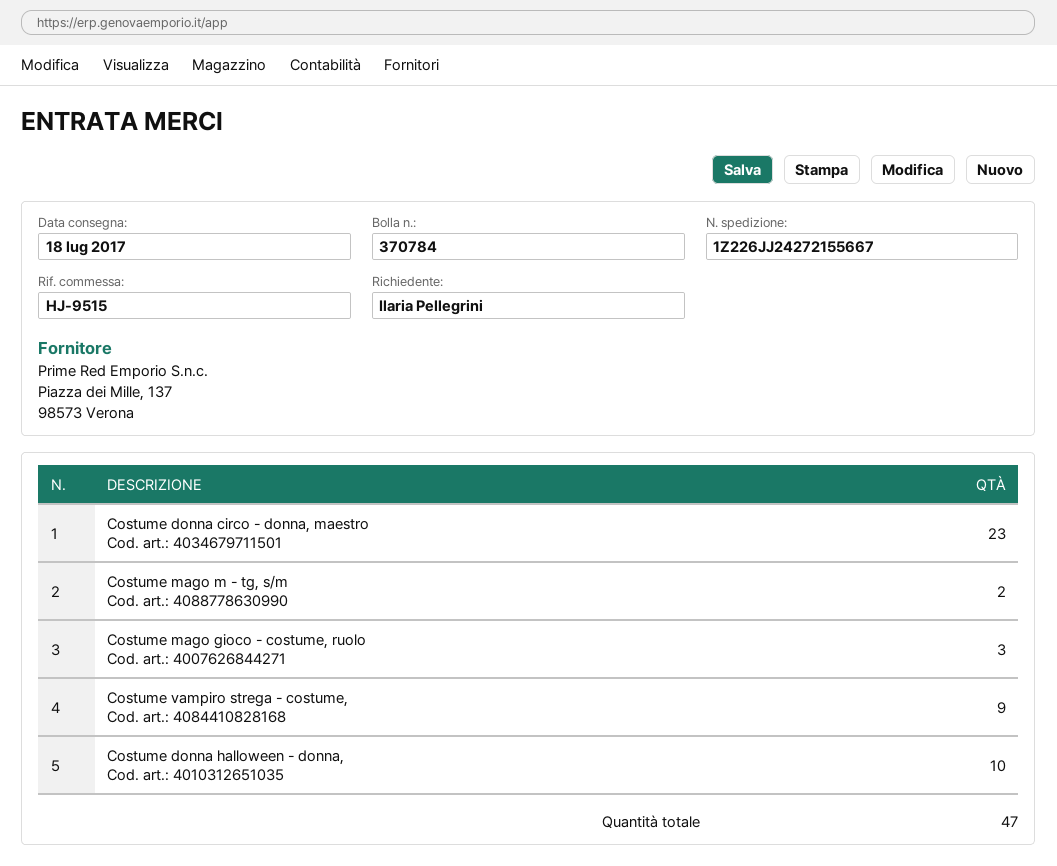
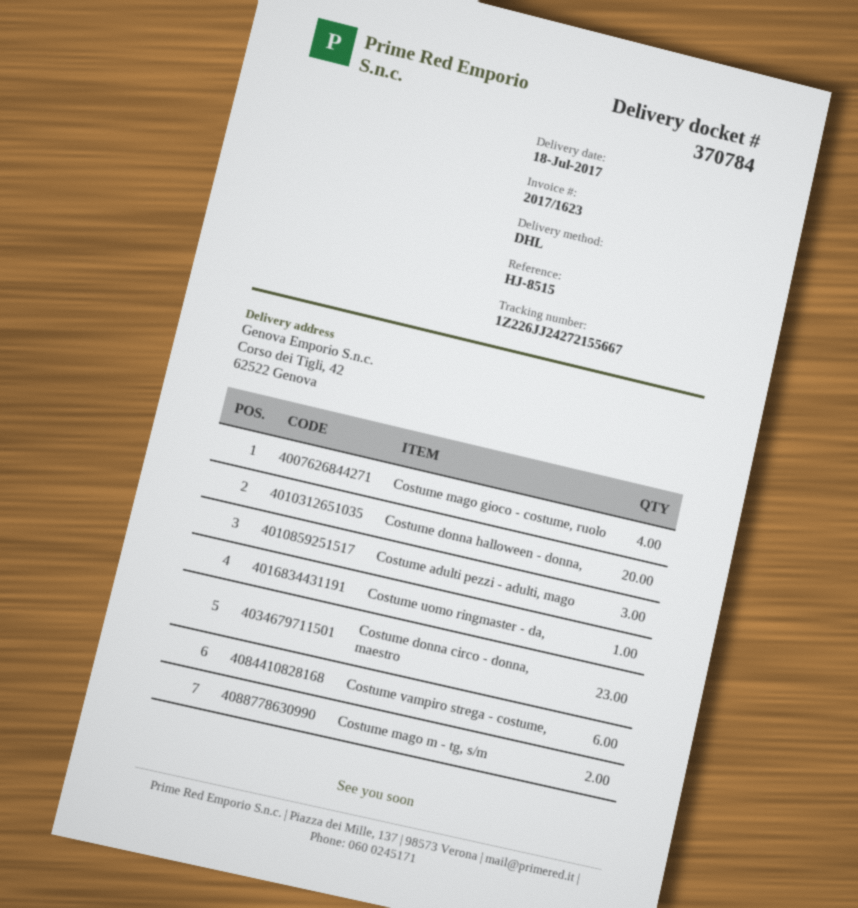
reference: HJ-9515 -> HJ-8515
Costume mago gioco - costume, ruolo: 3 -> 4
Costume vampiro strega - costume,: 9 -> 6
Costume donna halloween - donna,: 10 -> 20
Costume adulti pezzi - adulti, mago: none -> 3
Costume uomo ringmaster - da,: none -> 1

